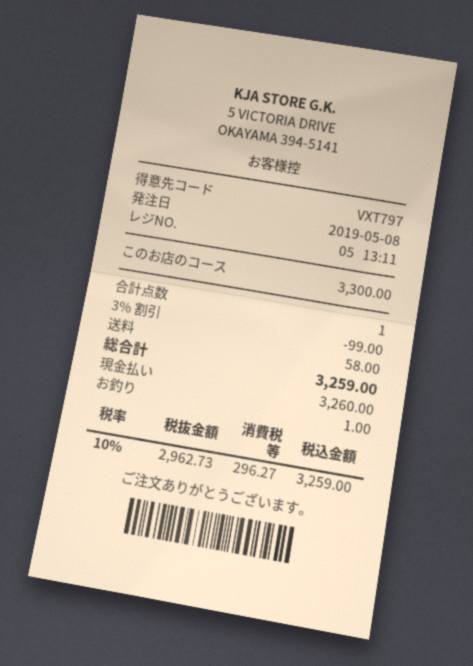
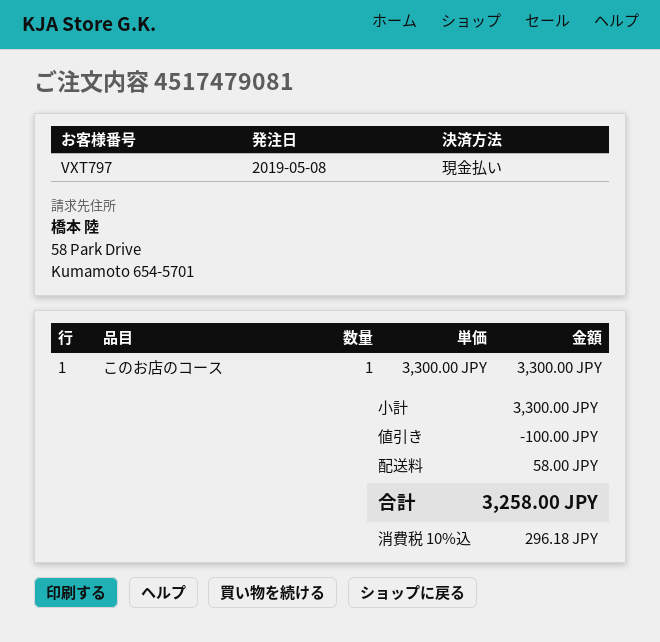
discount: 99.00 -> 100.00
tax: 10% = 296.27 -> 10% = 296.18
total: 3259.00 -> 3258.00

